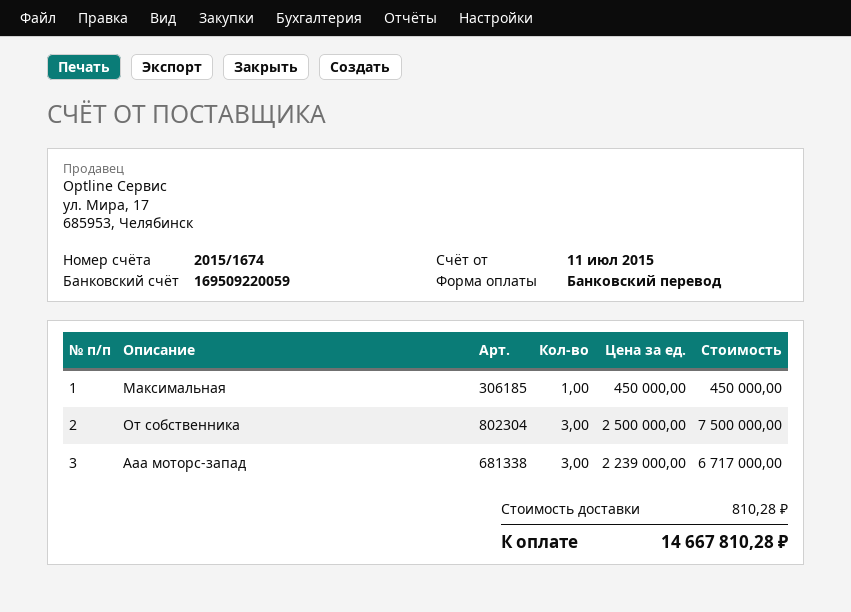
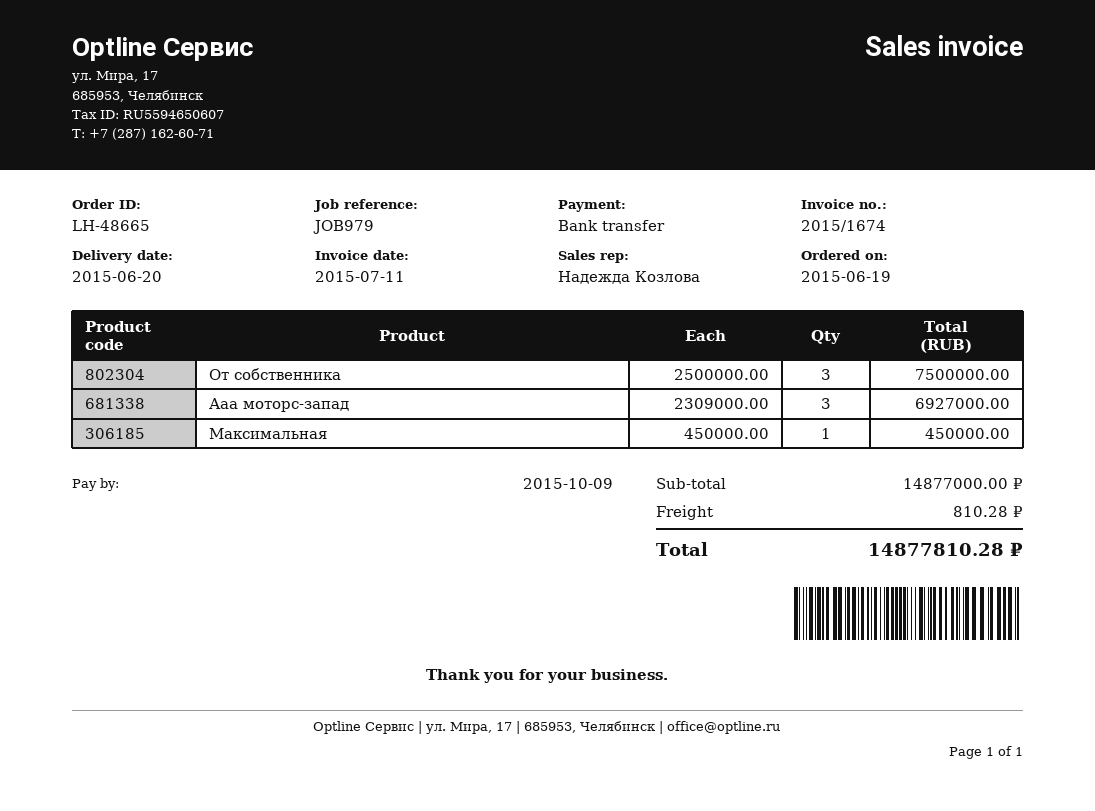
Ааа моторс-запад: 3 x 2239000.00 = 6717000.00 -> 3 x 2309000.00 = 6927000.00
total: 14667810.28 -> 14877810.28

